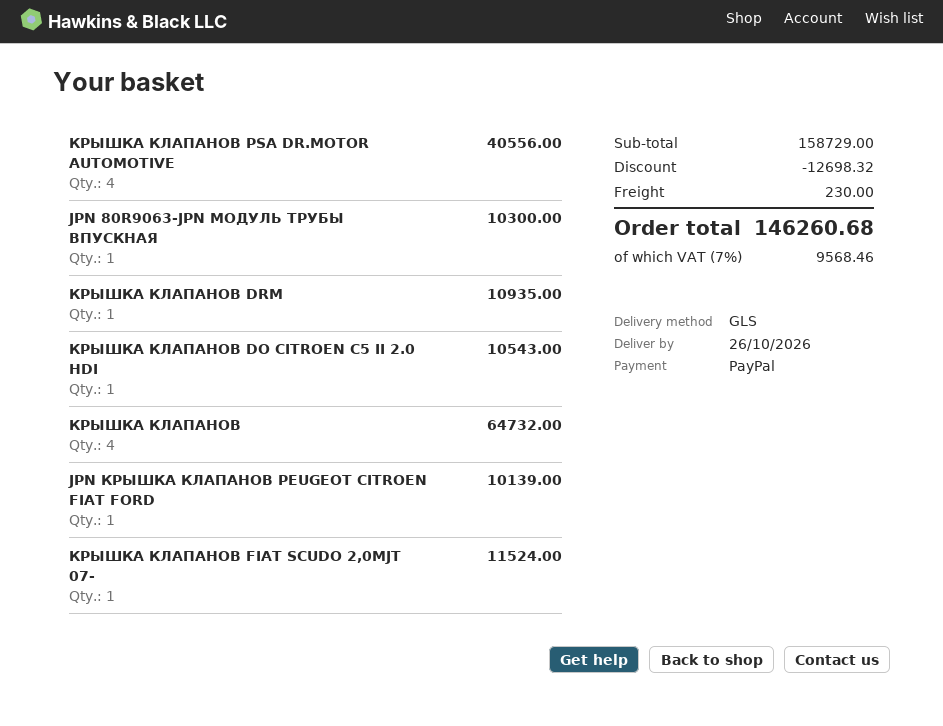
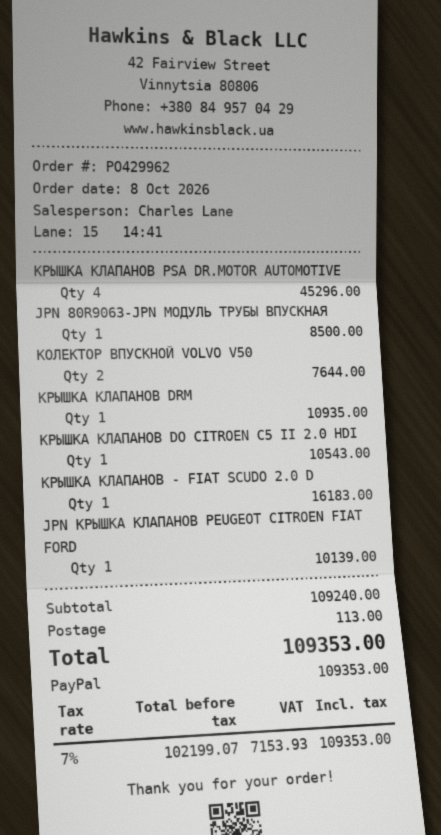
КРЫШКА КЛАПАНОВ PSA DR.MOTOR AUTOMOTIVE: 4 for 40556.00 -> 4 for 45296.00
JPN 80R9063-JPN МОДУЛЬ ТРУБЫ ВПУСКНАЯ: 1 for 10300.00 -> 1 for 8500.00
КРЫШКА КЛАПАНОВ: 4 for 64732.00 -> none
КРЫШКА КЛАПАНОВ FIAT SCUDO 2,0MJT 07-: 1 for 11524.00 -> none
КОЛЕКТОР ВПУСКНОЙ VOLVO V50: none -> 2 for 7644.00
КРЫШКА КЛАПАНОВ - FIAT SCUDO 2.0 D: none -> 1 for 16183.00
subtotal: 158729.00 -> 109240.00
discount: 12698.32 -> none
shipping: 230.00 -> 113.00
tax: 7% = 9568.46 -> 7% = 7153.93
total: 146260.68 -> 109353.00

